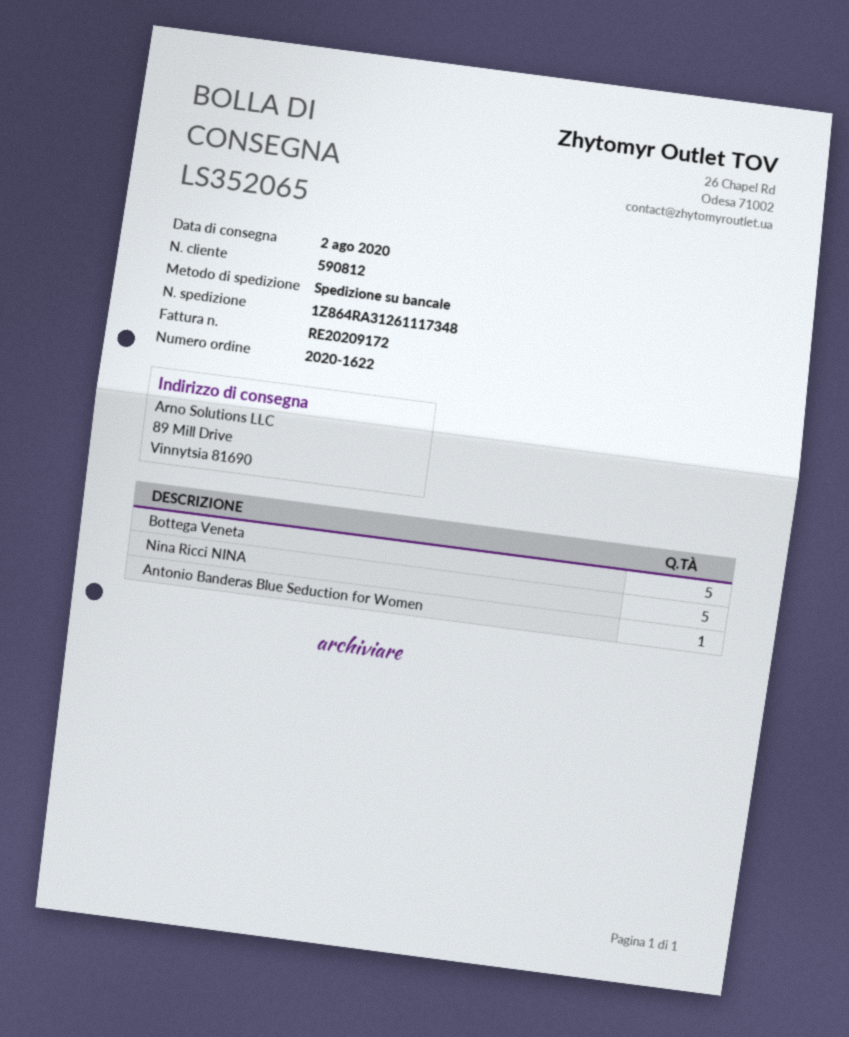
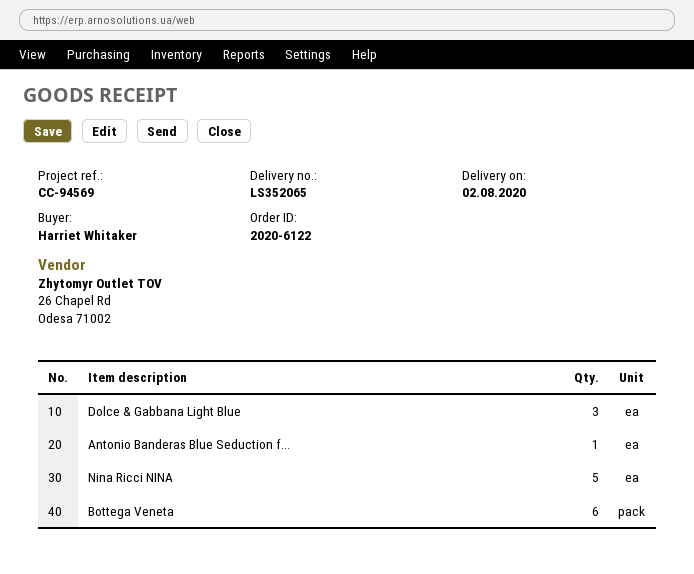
order number: 2020-1622 -> 2020-6122
Bottega Veneta: 5 -> 6
Dolce & Gabbana Light Blue: none -> 3

